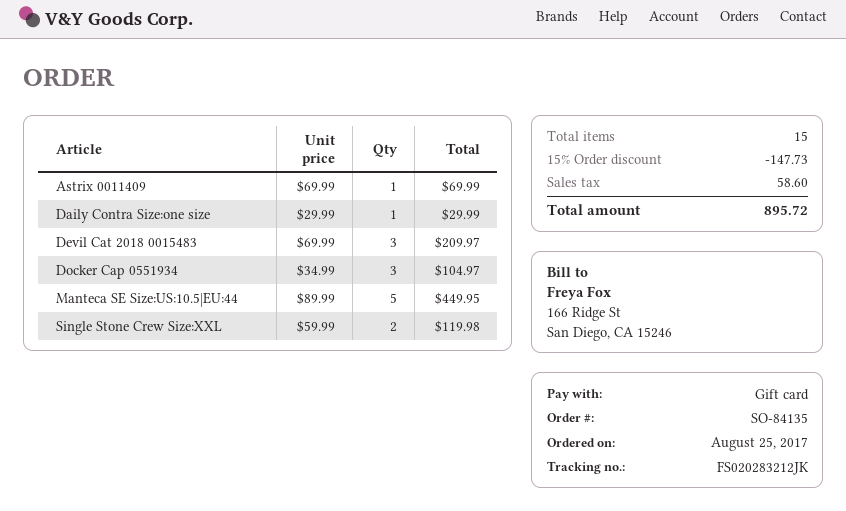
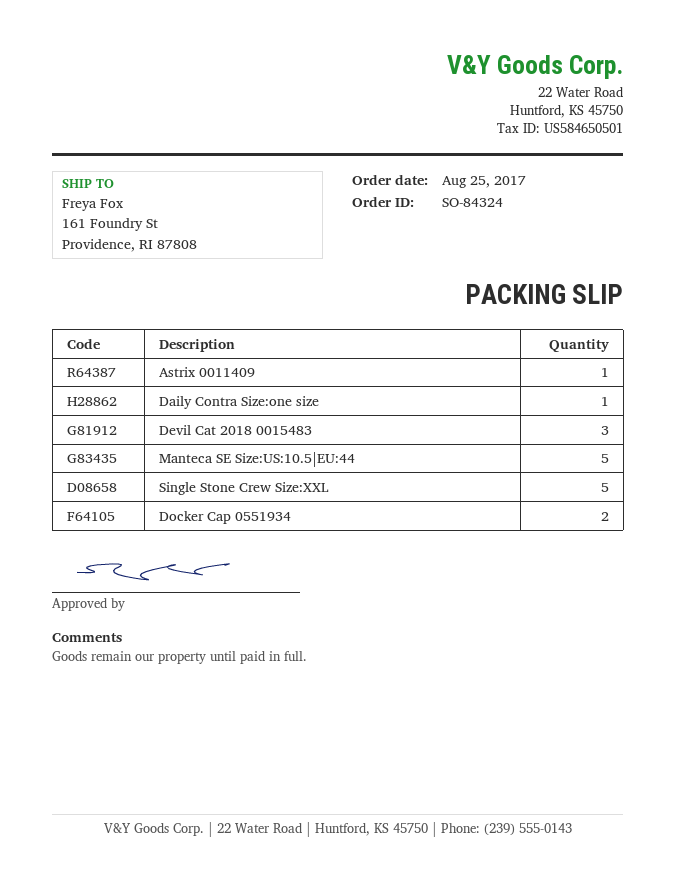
order number: SO-84135 -> SO-84324
Docker Cap 0551934: 3 -> 2
Single Stone Crew Size:XXL: 2 -> 5

